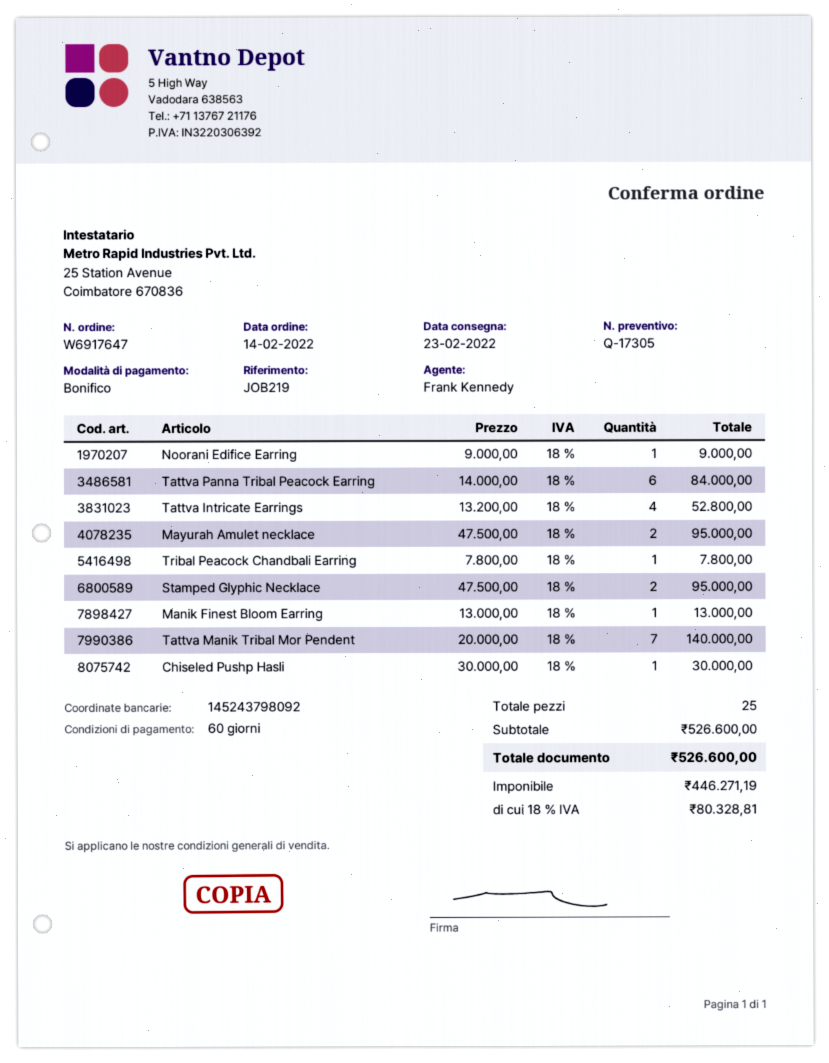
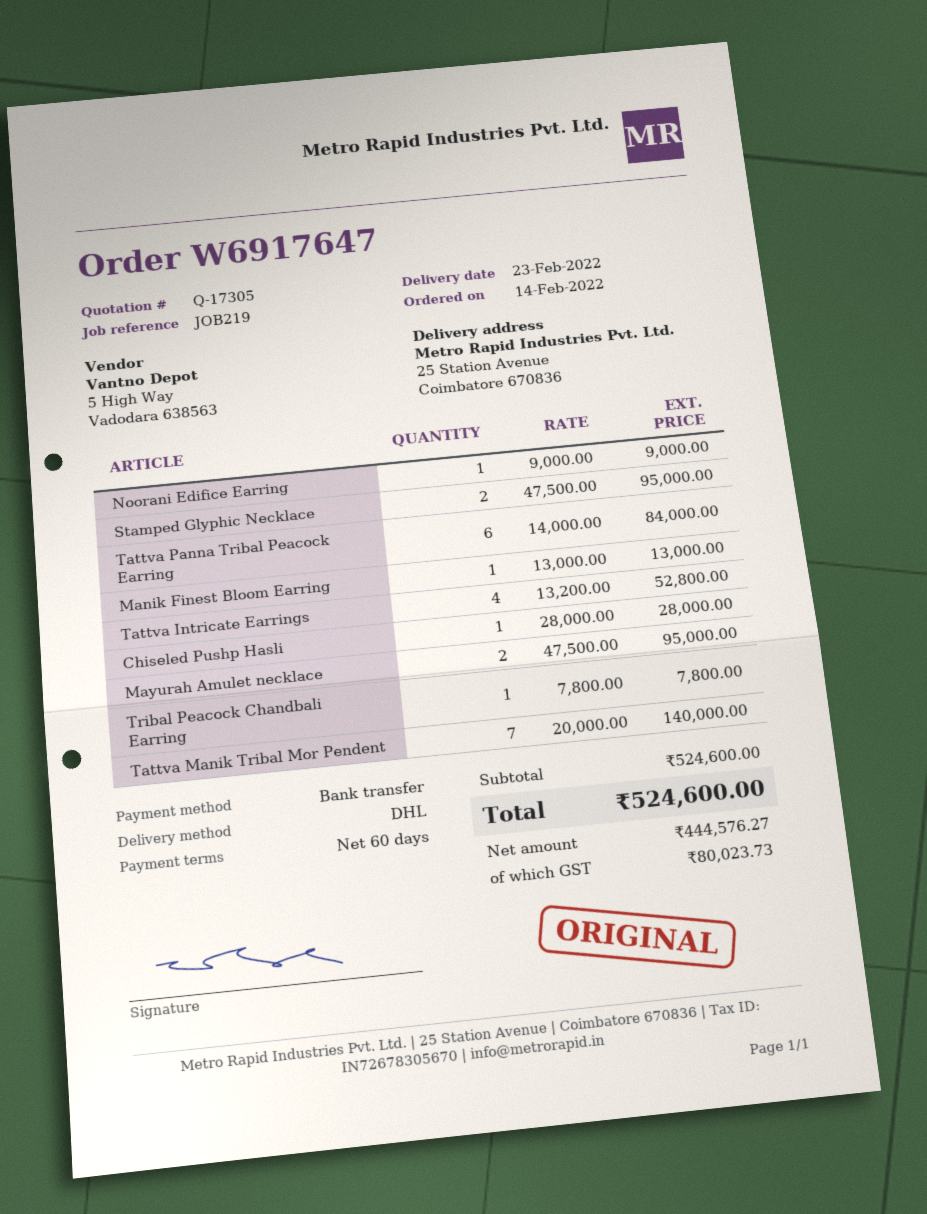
Chiseled Pushp Hasli: 1 x 30000.00 = 30000.00 -> 1 x 28000.00 = 28000.00
subtotal: 526600.00 -> 524600.00
net: 446271.19 -> 444576.27
tax: 80328.81 -> 80023.73
total: 526600.00 -> 524600.00

